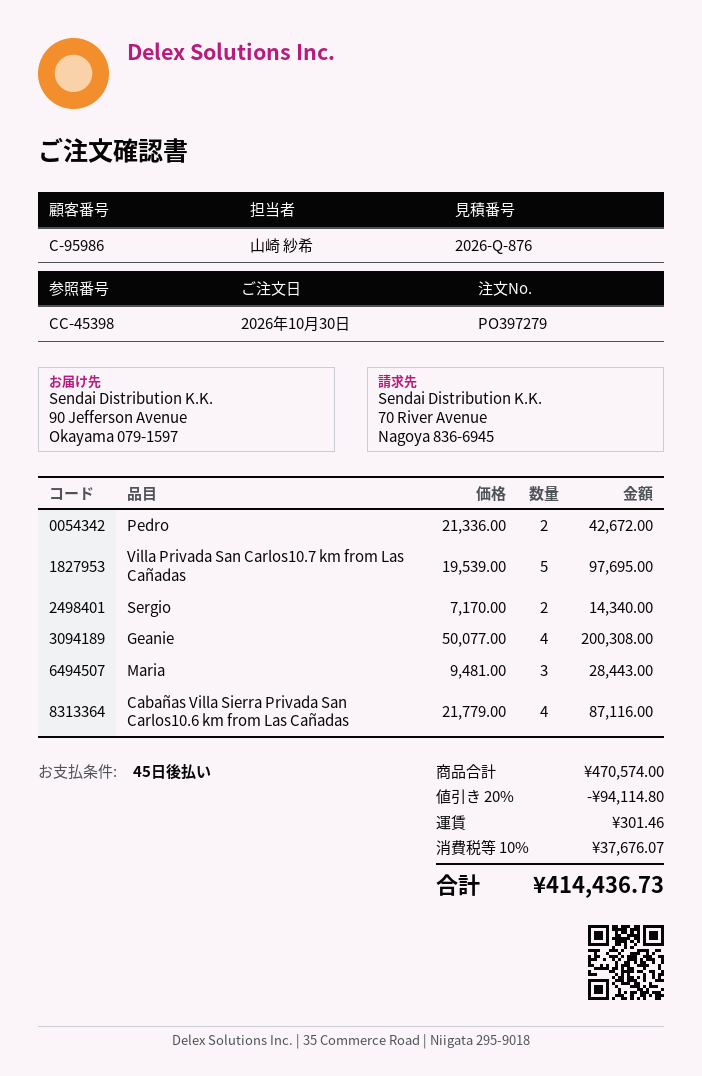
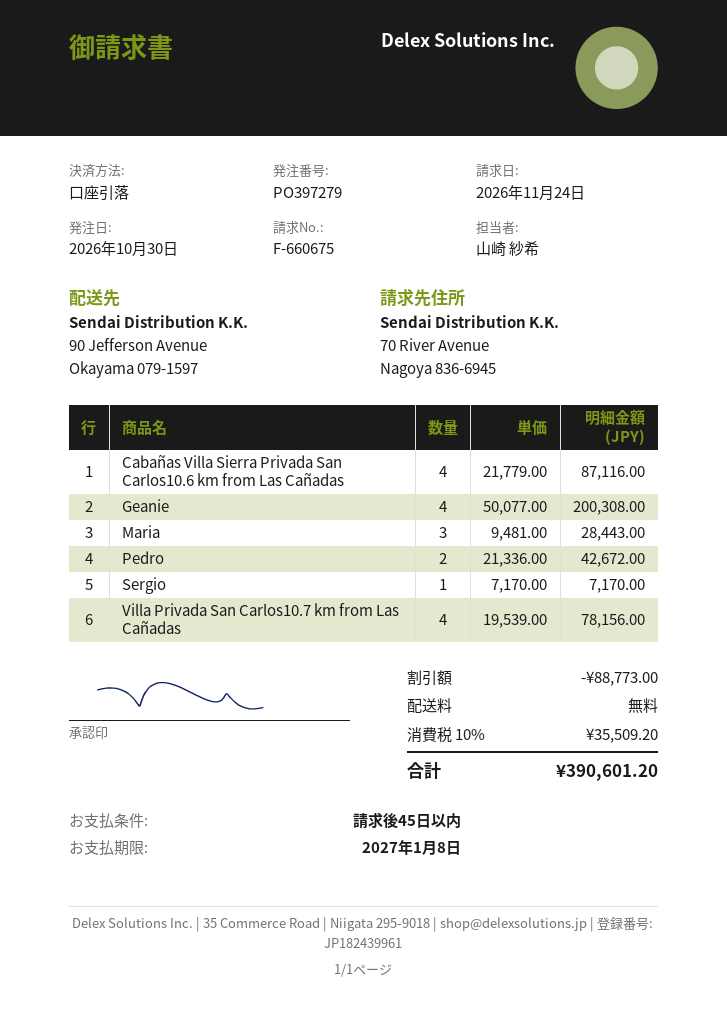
Villa Privada San Carlos10.7 km from Las Cañadas: 5 x 19539.00 = 97695.00 -> 4 x 19539.00 = 78156.00
Sergio: 2 x 7170.00 = 14340.00 -> 1 x 7170.00 = 7170.00
discount: 94114.80 -> 88773.00
shipping: 301.46 -> 0.00
tax: 10% = 37676.07 -> 10% = 35509.20
total: 414436.73 -> 390601.20

